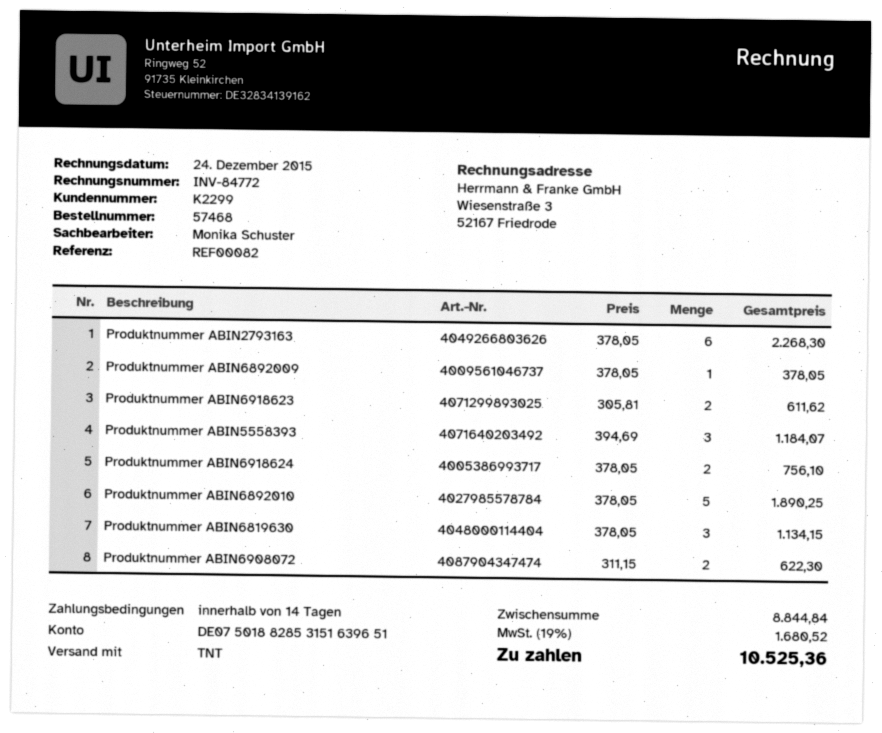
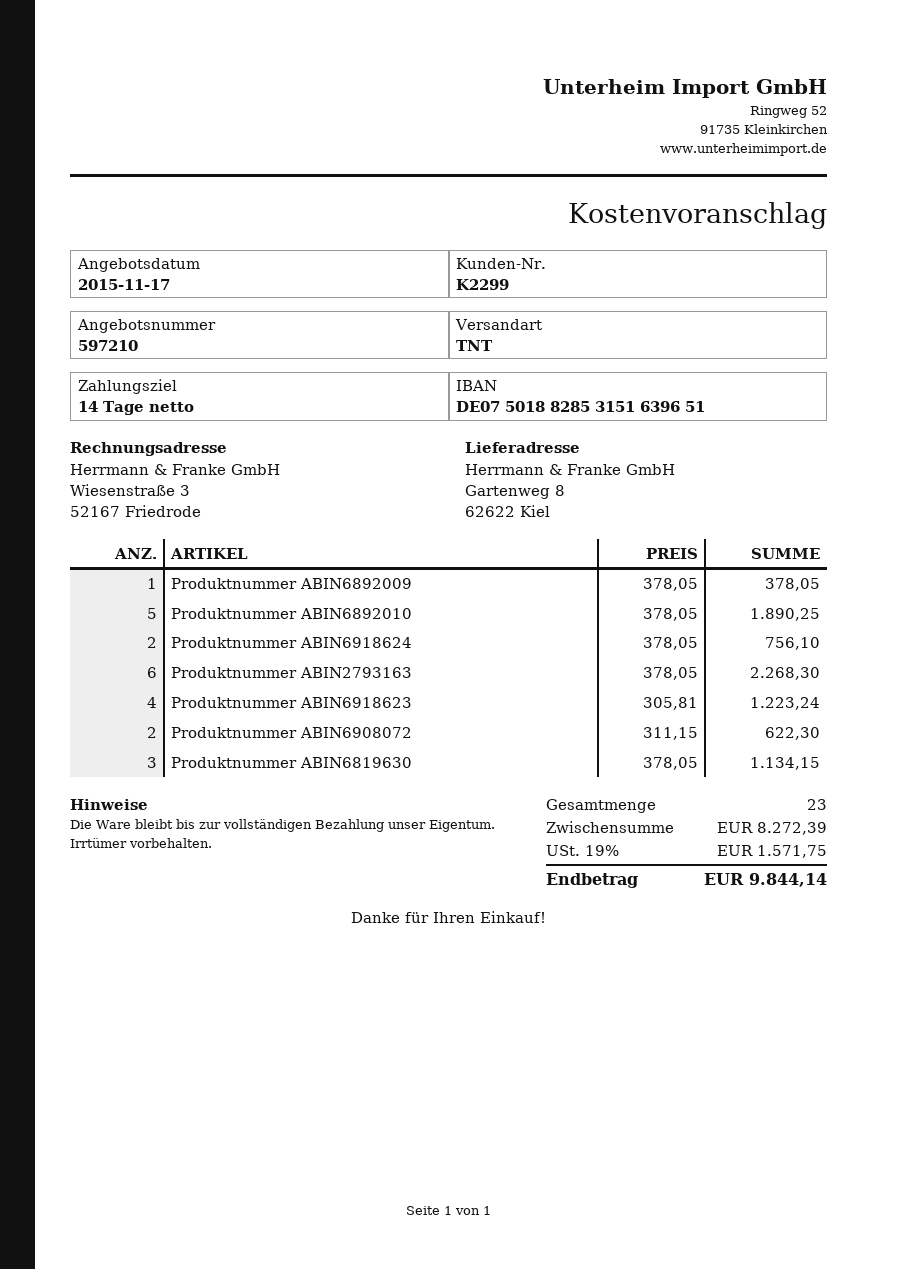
Produktnummer ABIN6918623: 2 x 305.81 = 611.62 -> 4 x 305.81 = 1223.24
Produktnummer ABIN5558393: 3 x 394.69 = 1184.07 -> none
subtotal: 8844.84 -> 8272.39
tax: 19% = 1680.52 -> 19% = 1571.75
total: 10525.36 -> 9844.14

